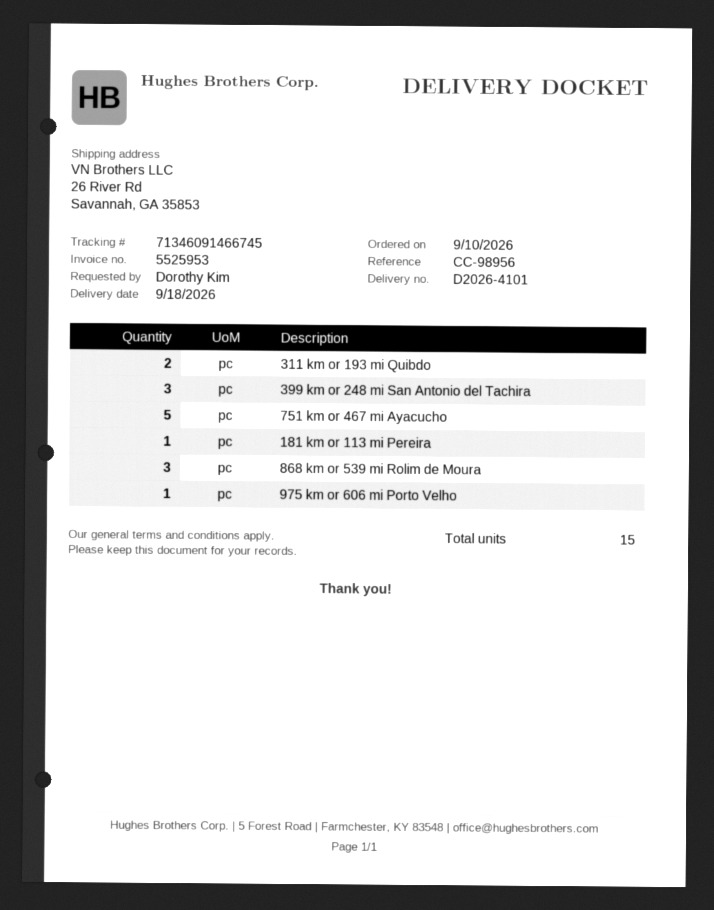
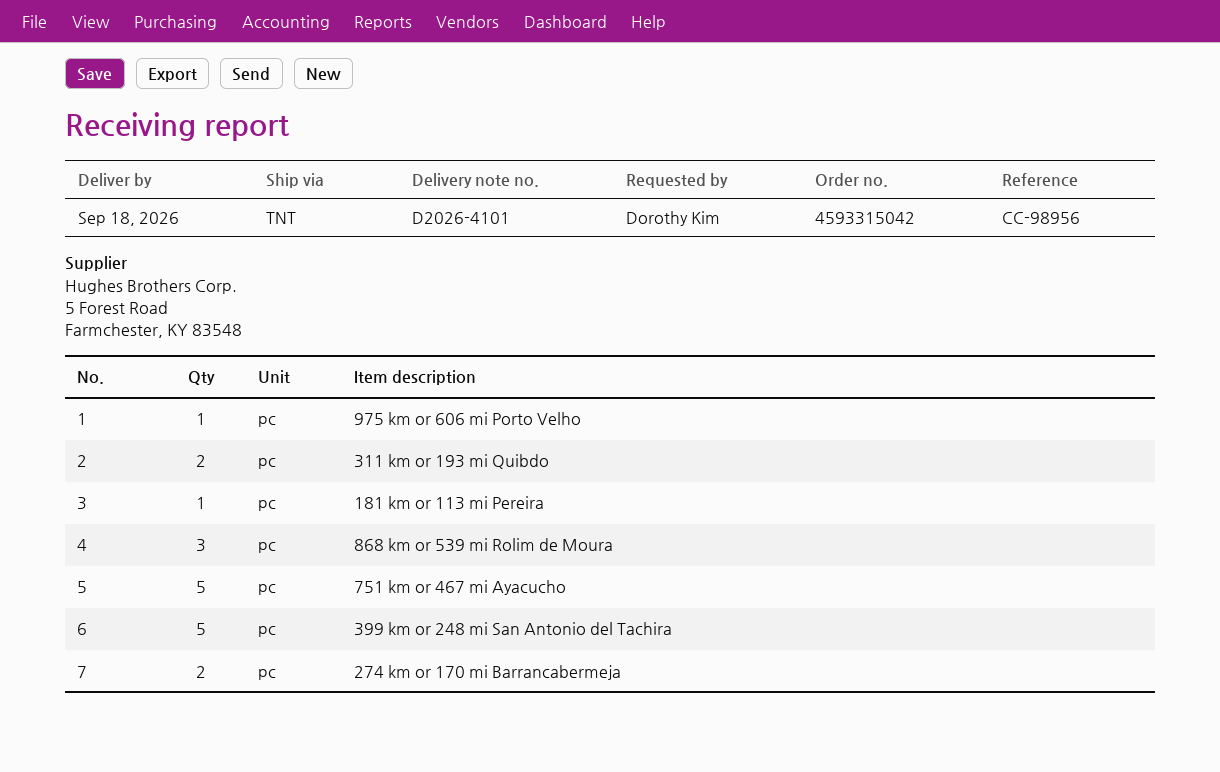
399 km or 248 mi San Antonio del Tachira: 3 -> 5
274 km or 170 mi Barrancabermeja: none -> 2

